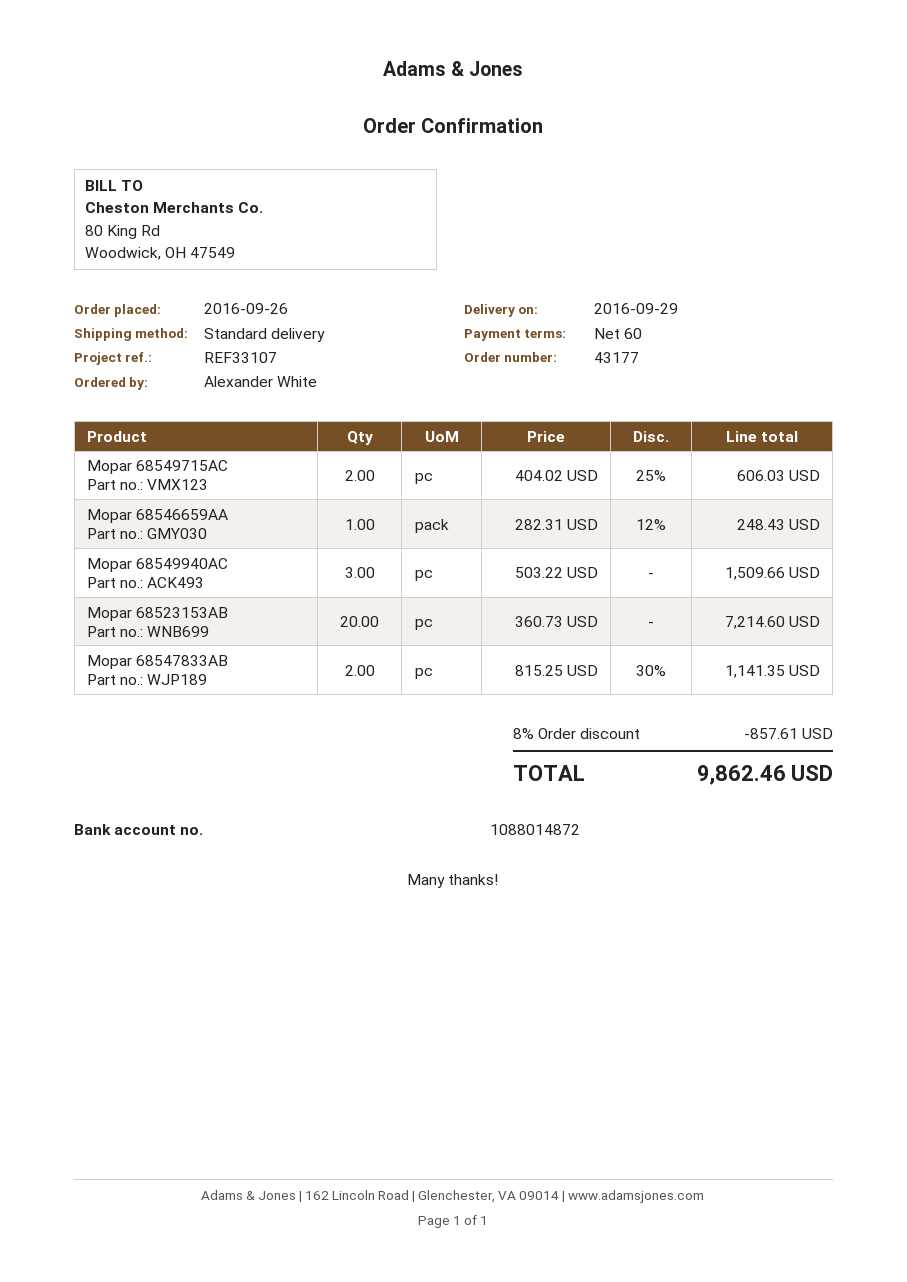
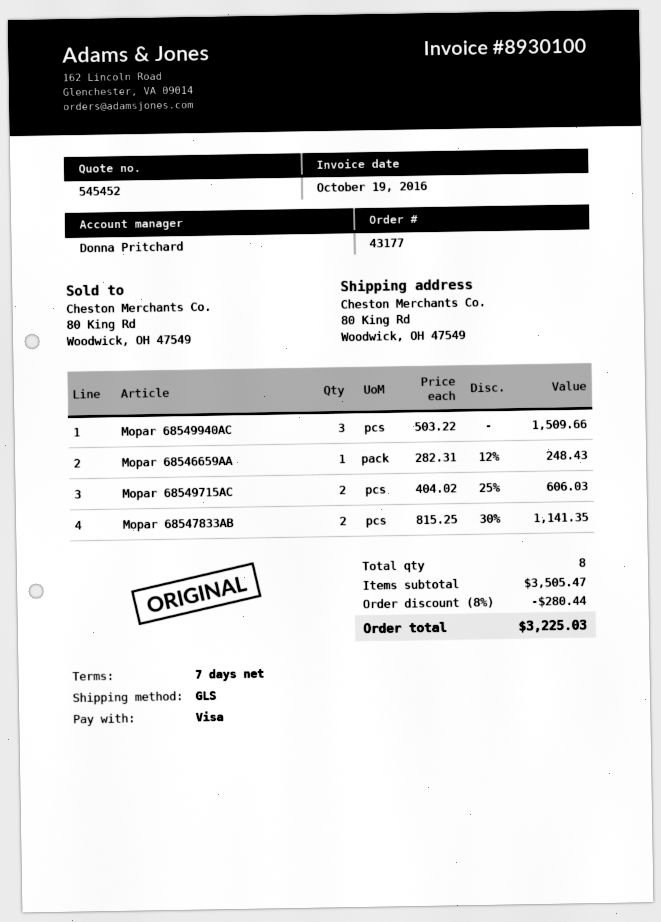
payment terms: 60 days -> 7 days
shipping method: standard -> GLS
Mopar 68523153AB: 20 x 360.73 = 7214.60 -> none
discount: 8% = 857.61 -> 8% = 280.44
total: 9862.46 -> 3225.03

